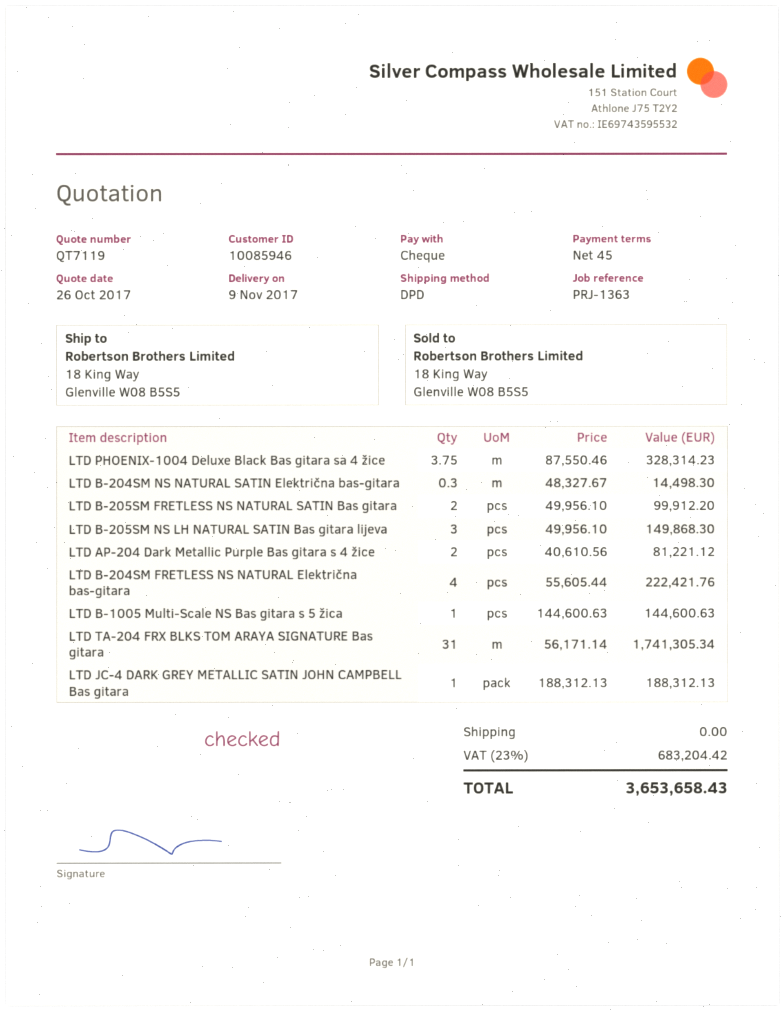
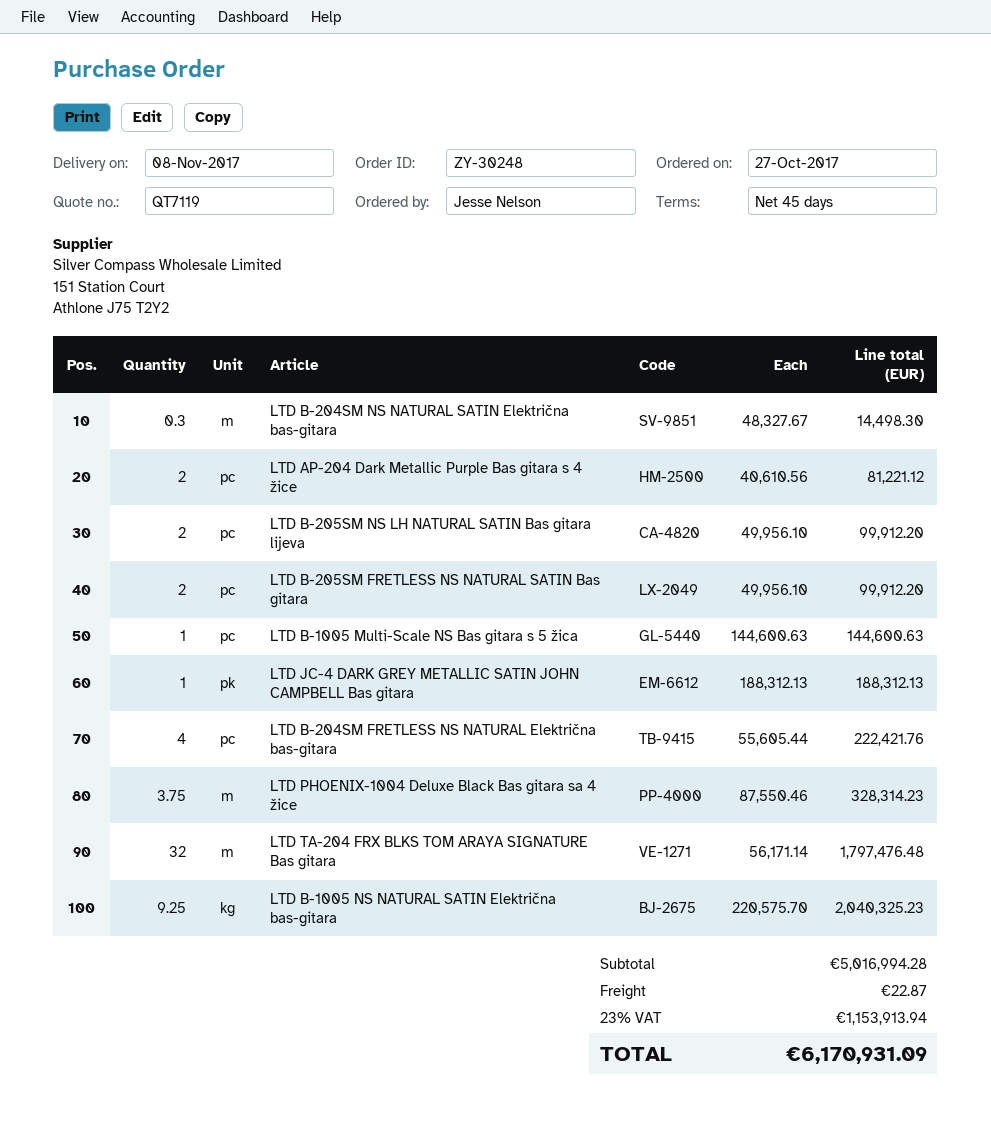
delivery date: 2017-11-09 -> 2017-11-08
LTD B-205SM NS LH NATURAL SATIN Bas gitara lijeva: 3 x 49956.10 = 149868.30 -> 2 x 49956.10 = 99912.20
LTD TA-204 FRX BLKS TOM ARAYA SIGNATURE Bas gitara: 31 x 56171.14 = 1741305.34 -> 32 x 56171.14 = 1797476.48
LTD B-1005 NS NATURAL SATIN Električna bas-gitara: none -> 9.25 x 220575.70 = 2040325.23
shipping: 0.00 -> 22.87
tax: 23% = 683204.42 -> 23% = 1153913.94
total: 3653658.43 -> 6170931.09

